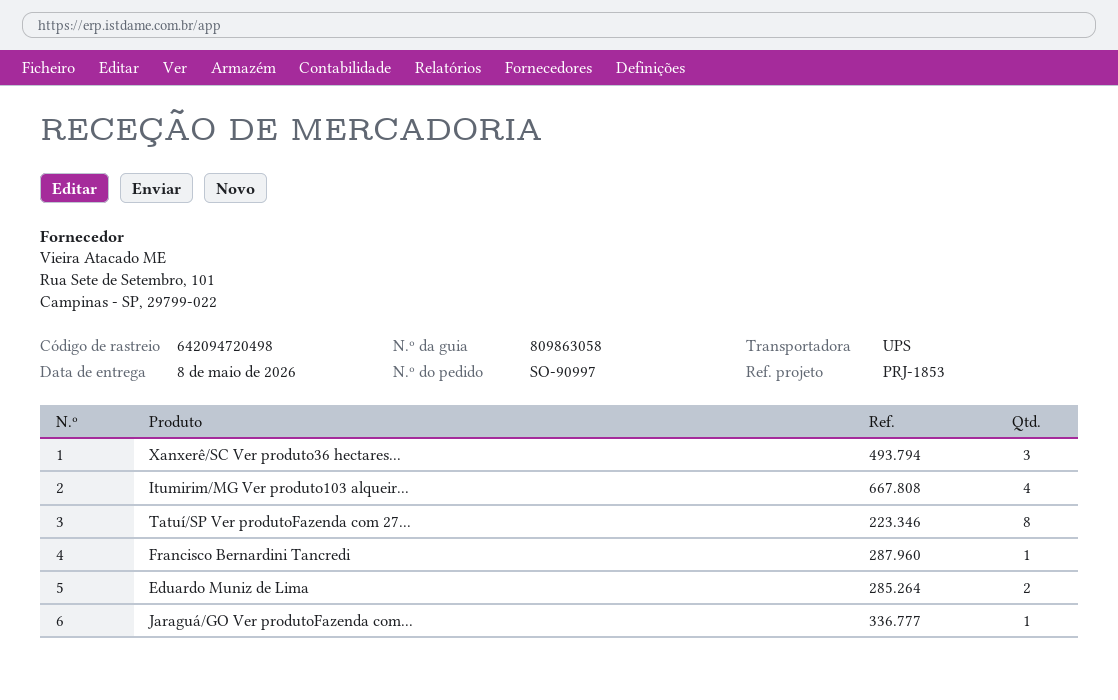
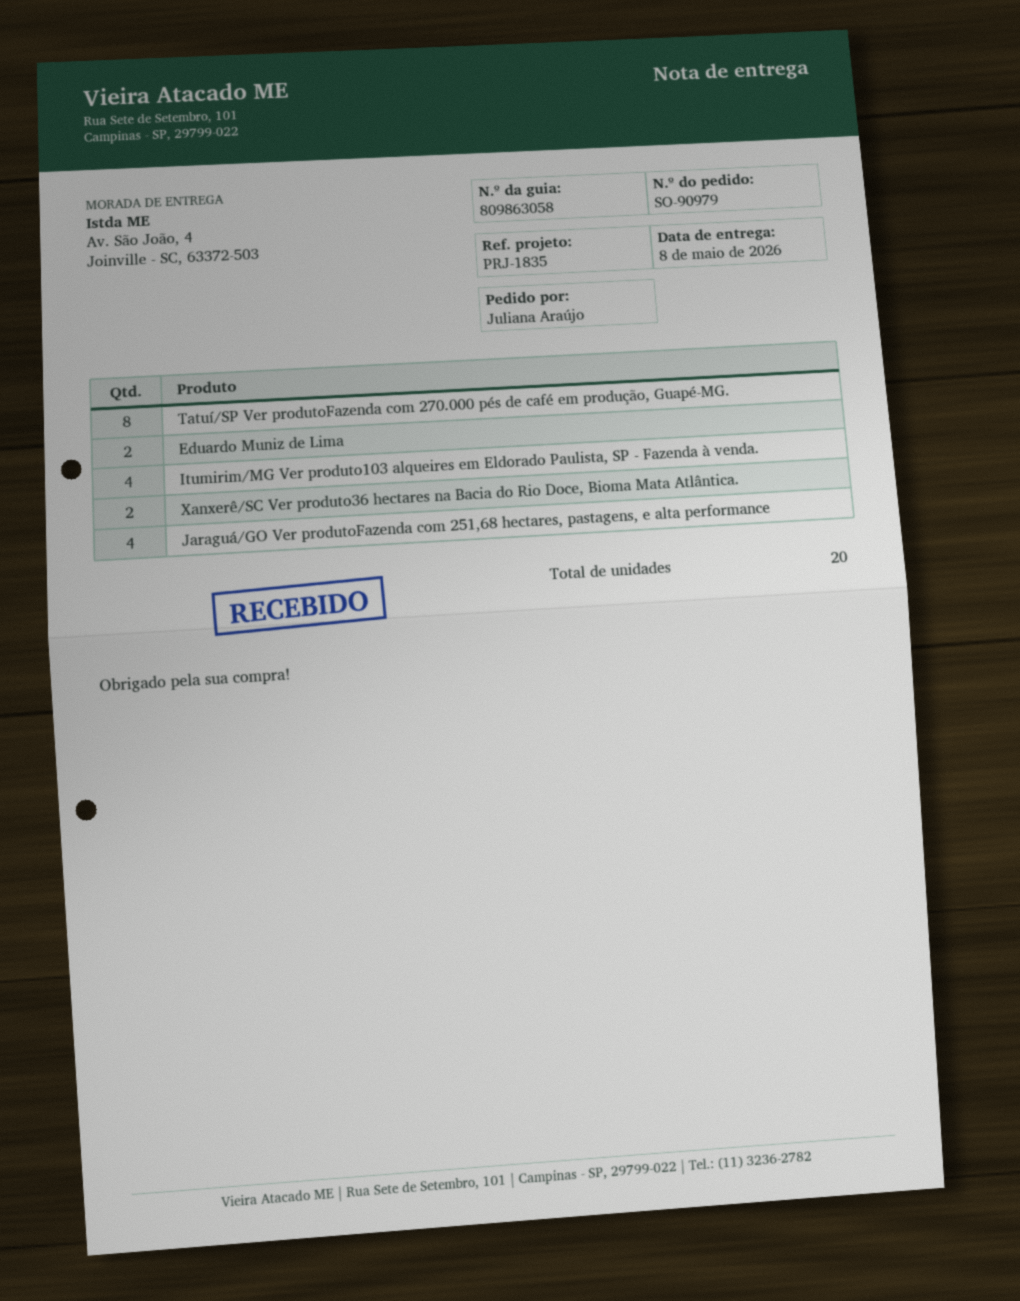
order number: SO-90997 -> SO-90979
reference: PRJ-1853 -> PRJ-1835
Xanxerê/SC Ver produto36 hectares...: 3 -> 2
Francisco Bernardini Tancredi: 1 -> none
Jaraguá/GO Ver produtoFazenda com...: 1 -> 4

